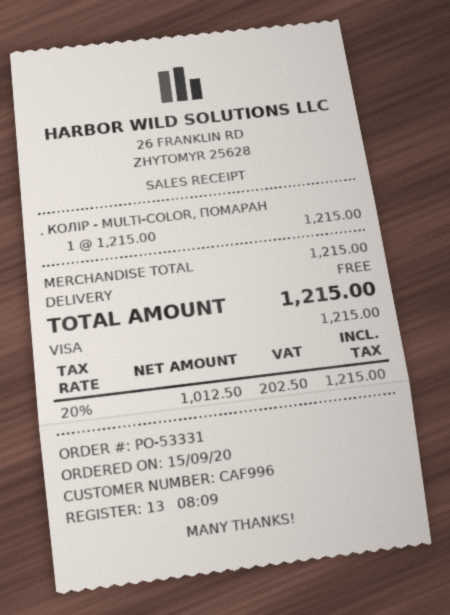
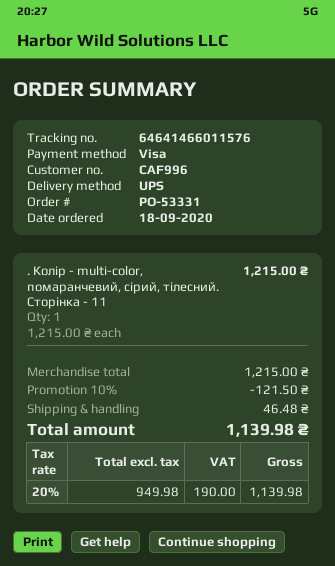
order date: 2020-09-15 -> 2020-09-18
discount: none -> 10% = 121.50
shipping: 0.00 -> 46.48
net: 1012.50 -> 949.98
tax: 20% = 202.50 -> 20% = 190.00
total: 1215.00 -> 1139.98

